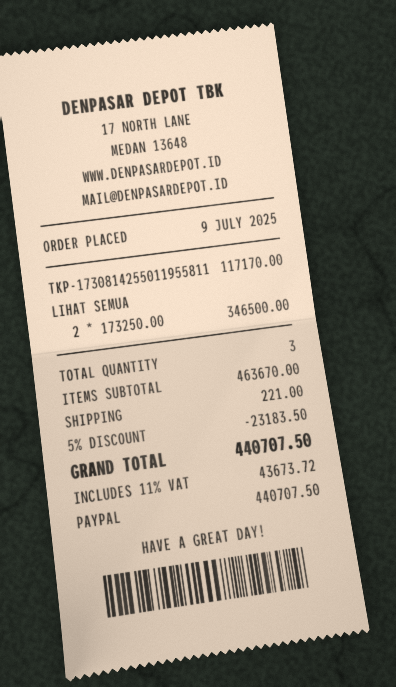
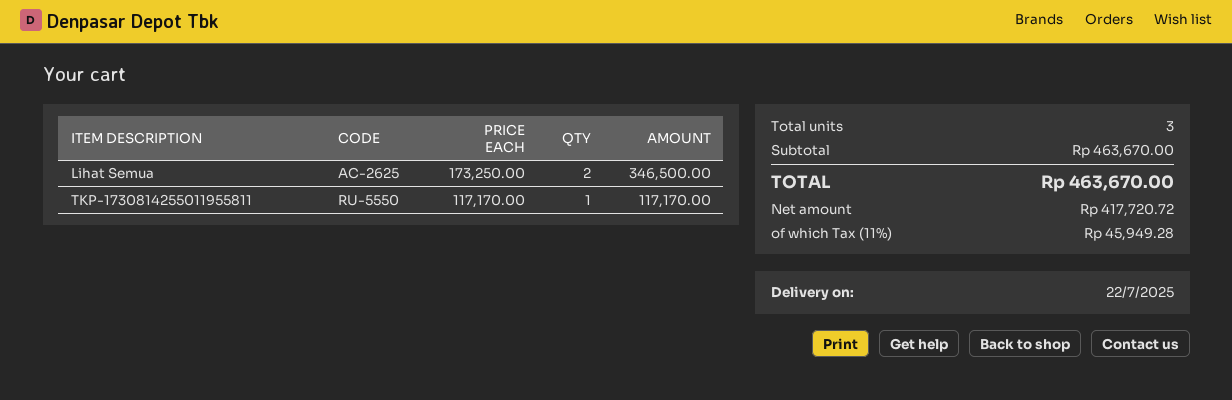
discount: 5% = 23183.50 -> none
shipping: 221.00 -> none
tax: 11% = 43673.72 -> 11% = 45949.28
total: 440707.50 -> 463670.00

